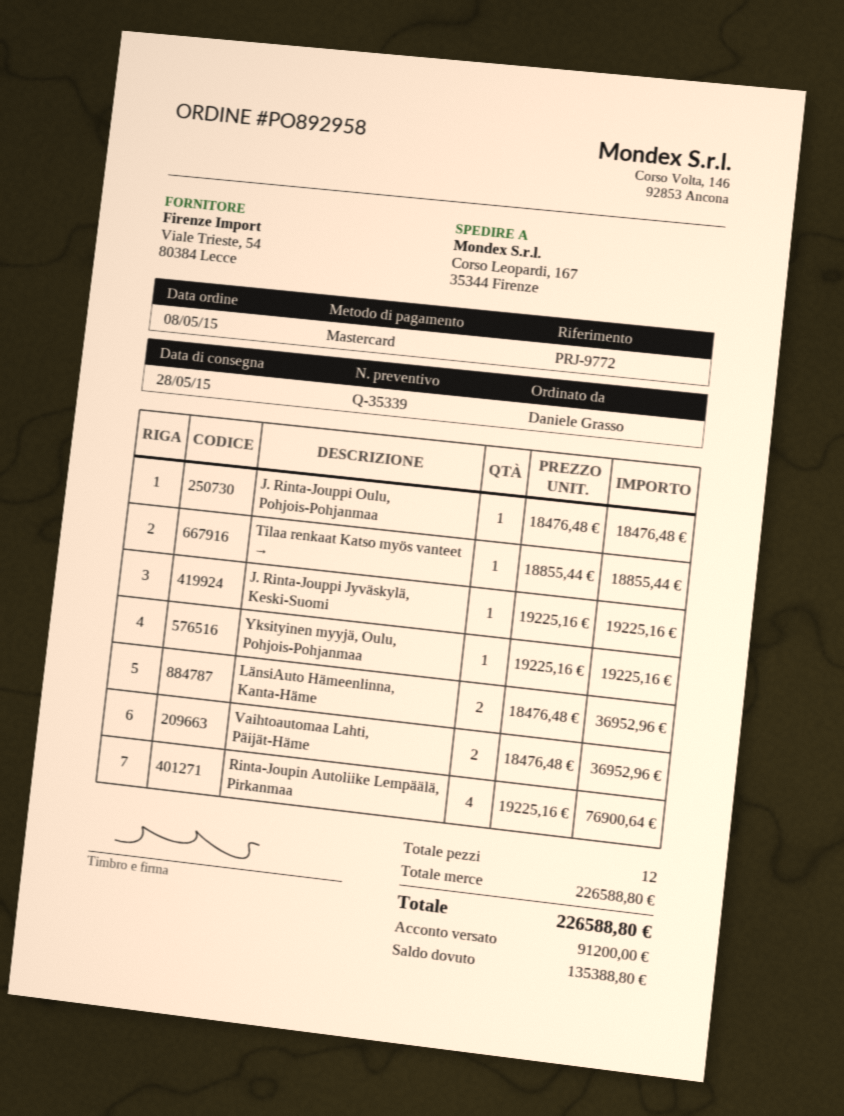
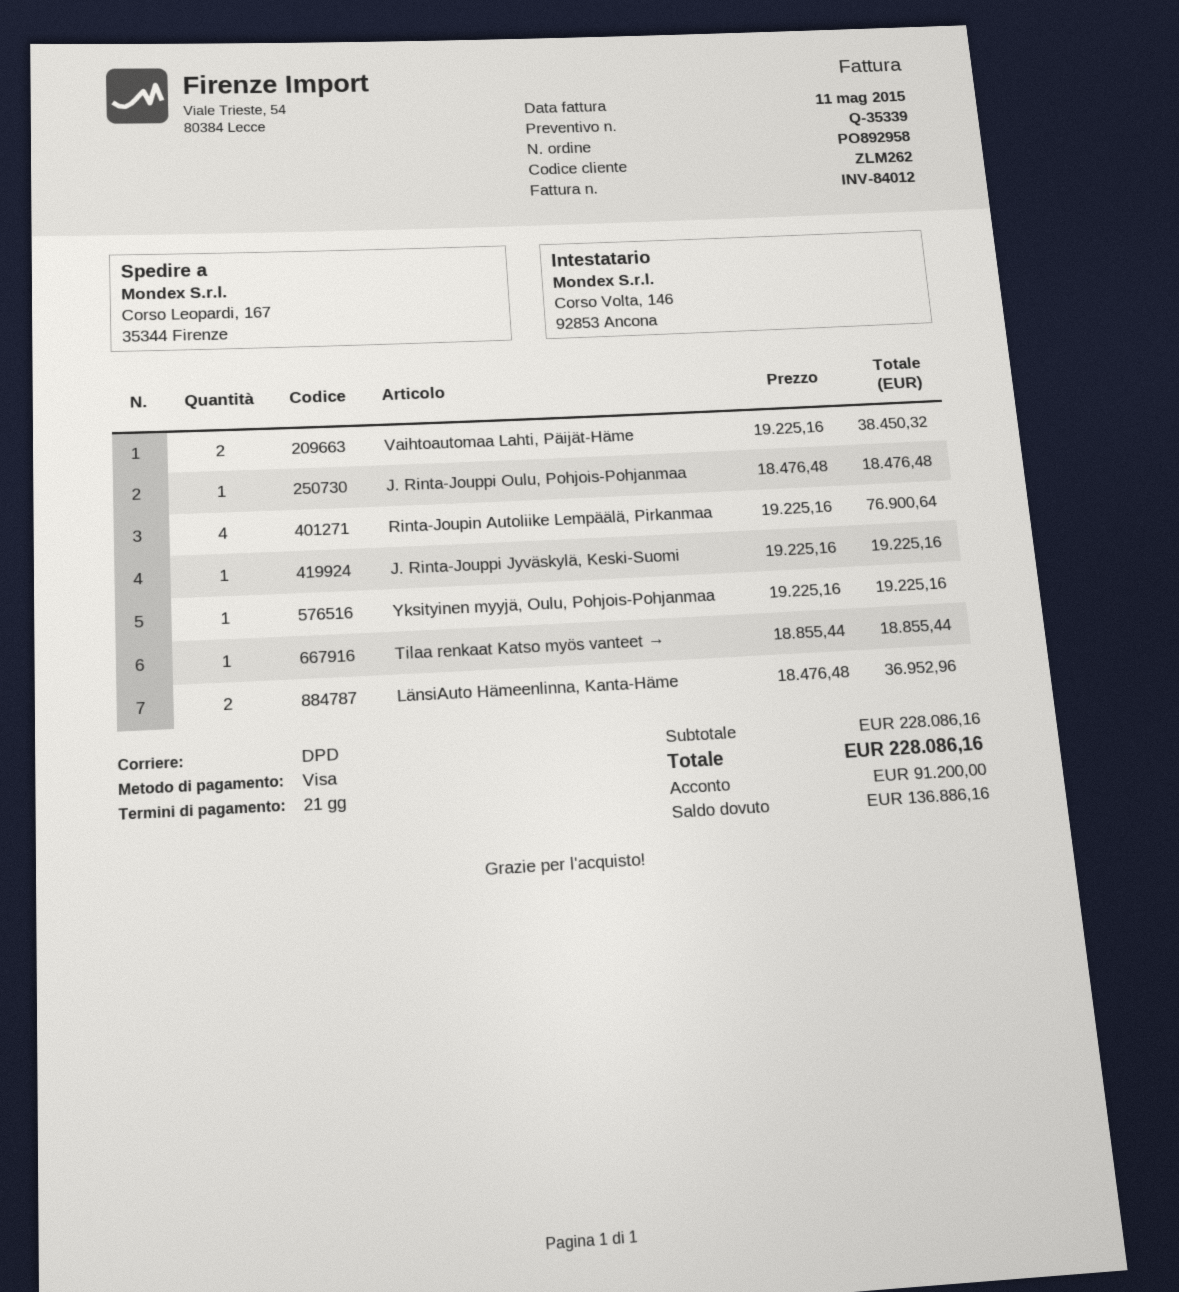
payment method: Mastercard -> Visa
Vaihtoautomaa Lahti, Päijät-Häme: 2 x 18476.48 = 36952.96 -> 2 x 19225.16 = 38450.32
subtotal: 226588.80 -> 228086.16
total: 226588.80 -> 228086.16
balance: 135388.80 -> 136886.16

